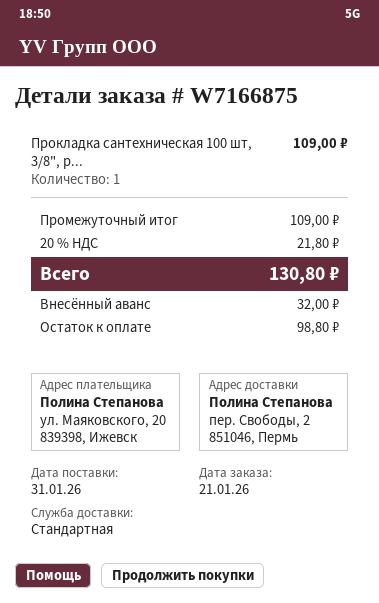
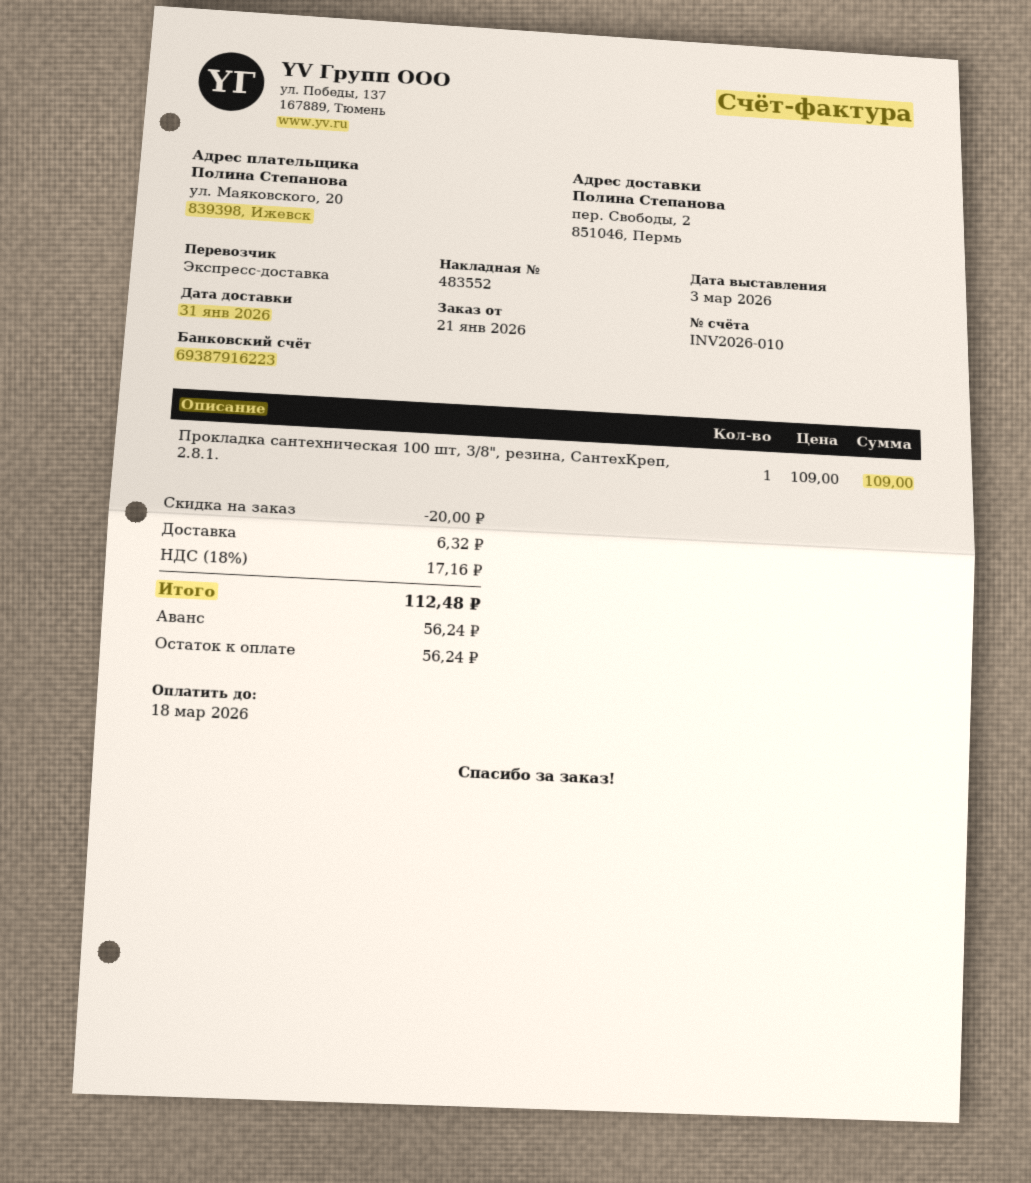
shipping method: standard -> express
discount: none -> 20.00
shipping: none -> 6.32
tax: 20% = 21.80 -> 18% = 17.16
total: 130.80 -> 112.48
deposit: 32.00 -> 56.24
balance: 98.80 -> 56.24

